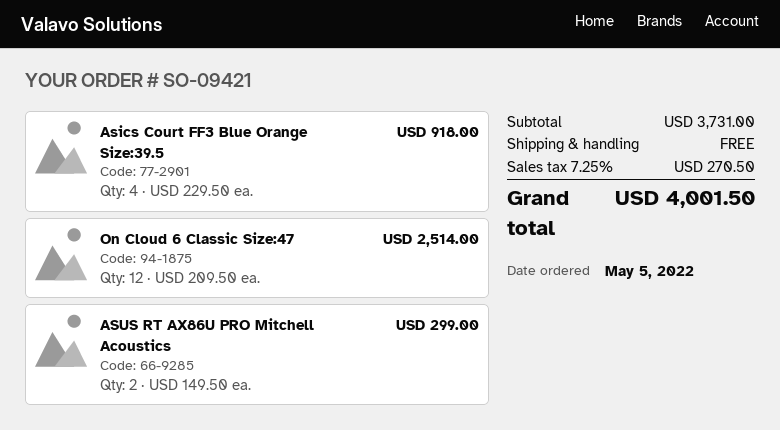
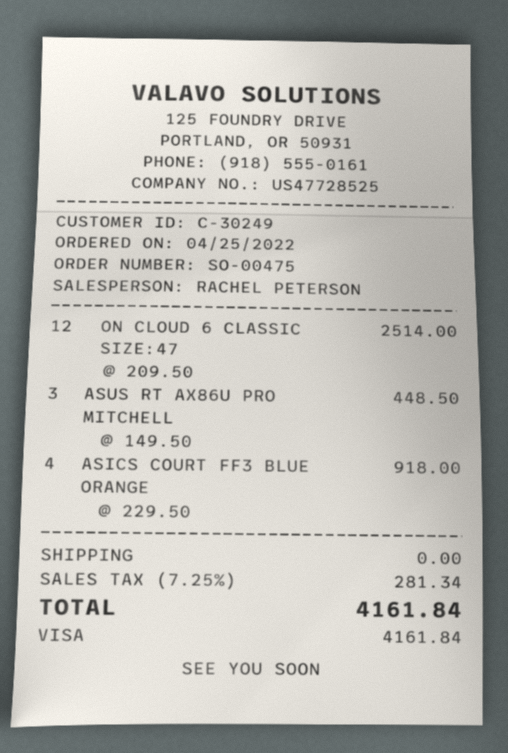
order number: SO-09421 -> SO-00475
order date: 2022-05-05 -> 2022-04-25
ASUS RT AX86U PRO Mitchell Acoustics: 2 x 149.50 = 299.00 -> 3 x 149.50 = 448.50
tax: 7.25% = 270.50 -> 7.25% = 281.34
total: 4001.50 -> 4161.84

